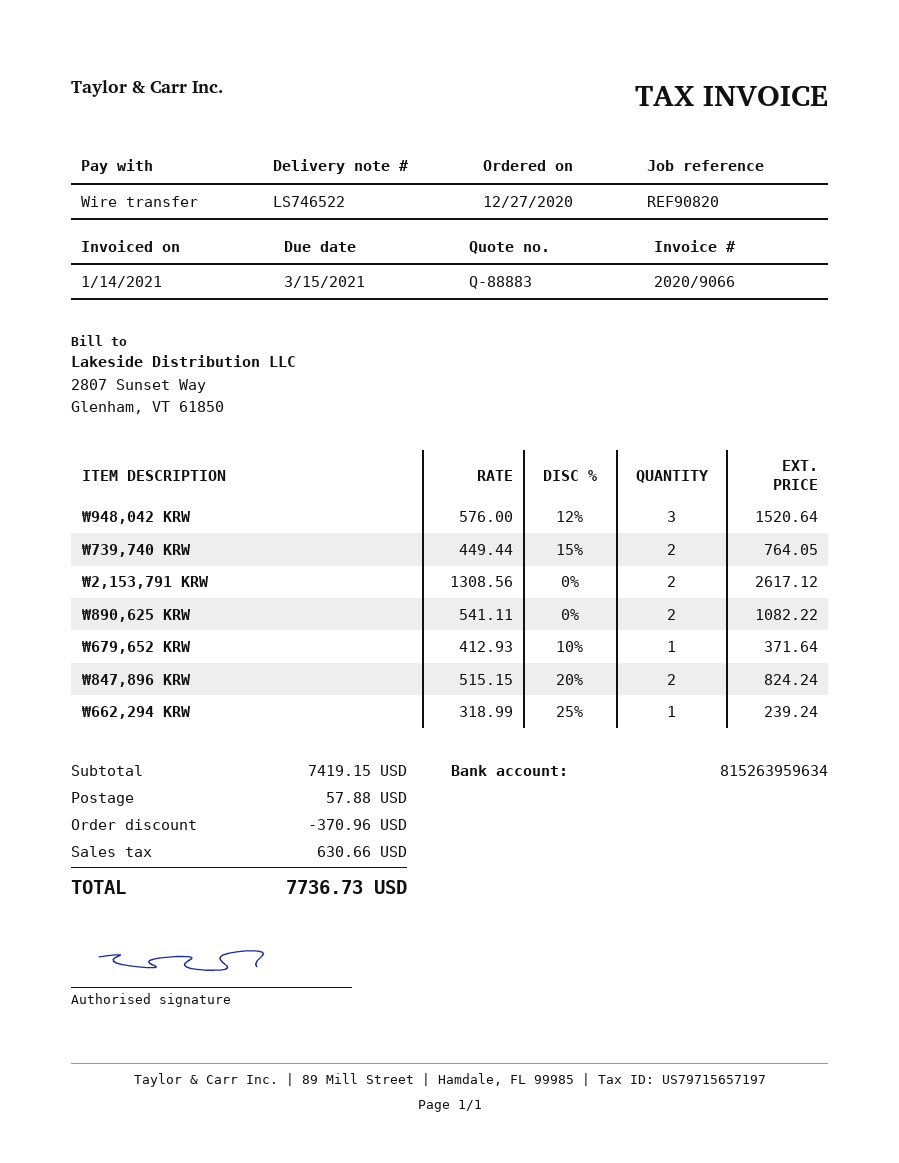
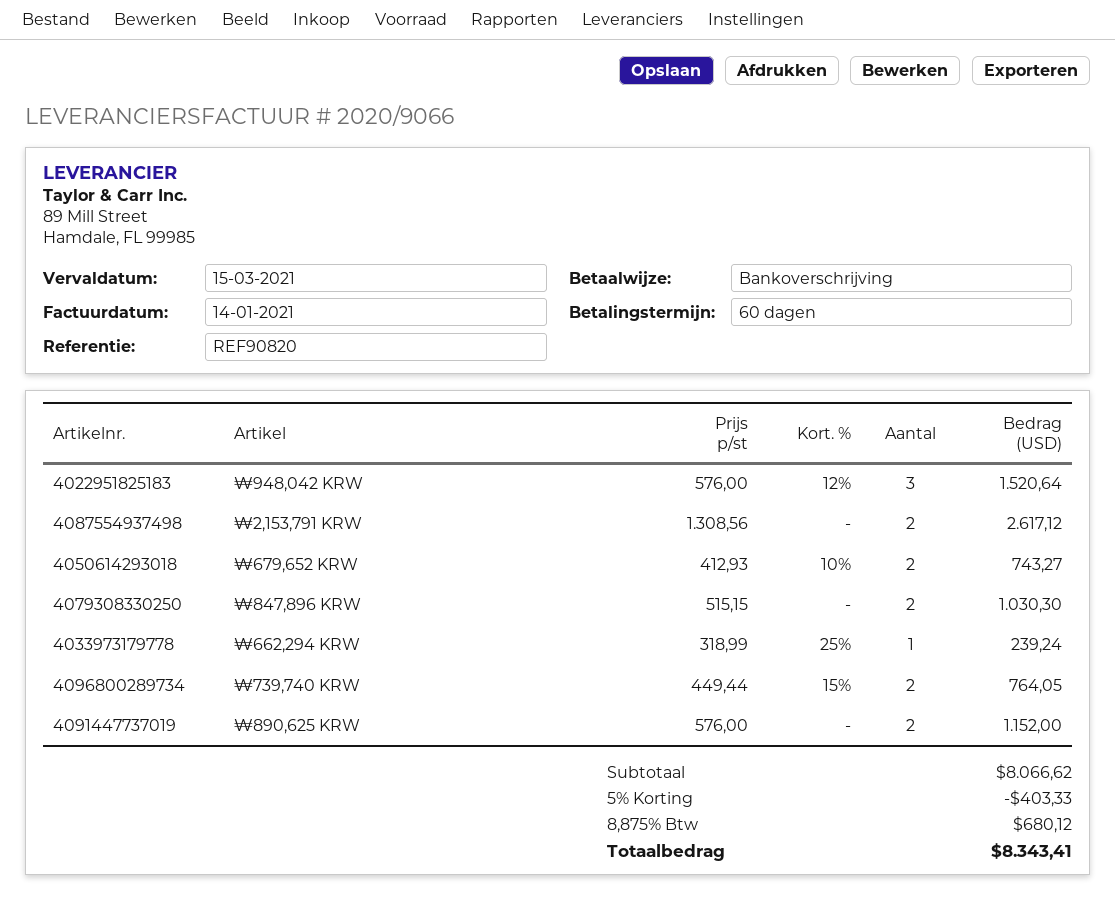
₩890,625 KRW: 2 x 541.11 = 1082.22 -> 2 x 576.00 = 1152.00
₩679,652 KRW: 1 x 412.93 - 10% = 371.64 -> 2 x 412.93 - 10% = 743.27
₩847,896 KRW: 2 x 515.15 - 20% = 824.24 -> 2 x 515.15 = 1030.30
subtotal: 7419.15 -> 8066.62
discount: 370.96 -> 403.33
shipping: 57.88 -> none
tax: 630.66 -> 680.12
total: 7736.73 -> 8343.41

